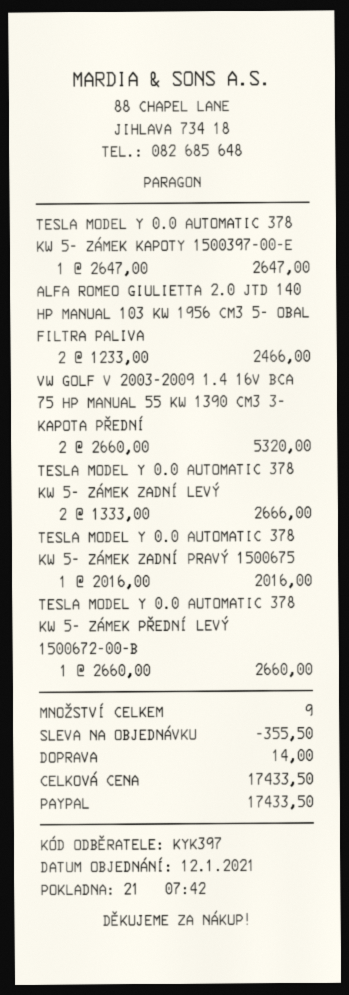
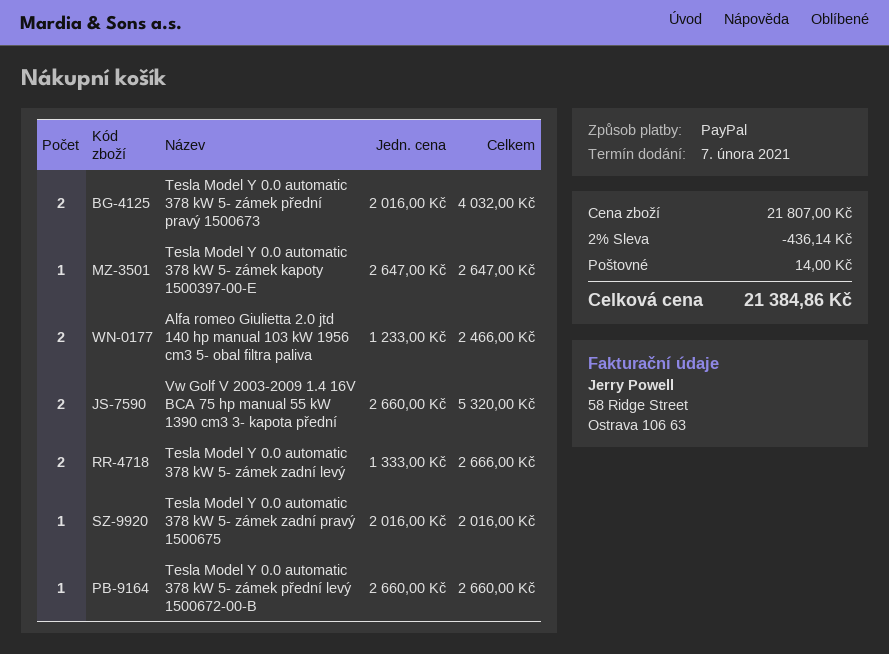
Tesla Model Y 0.0 automatic 378 kW 5- zámek přední pravý 1500673: none -> 2 x 2016.00 = 4032.00
discount: 355.50 -> 436.14
total: 17433.50 -> 21384.86

